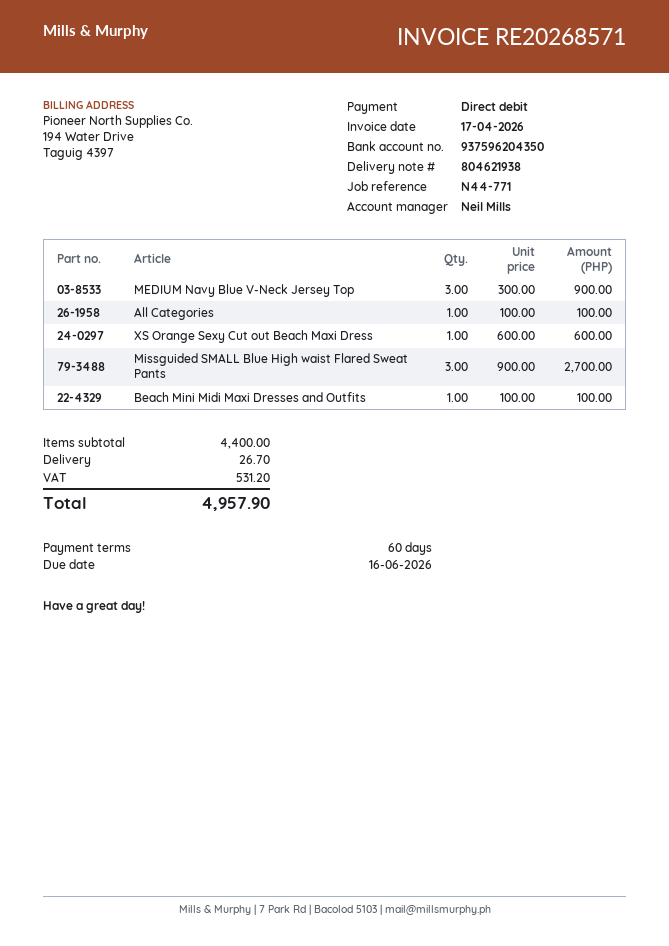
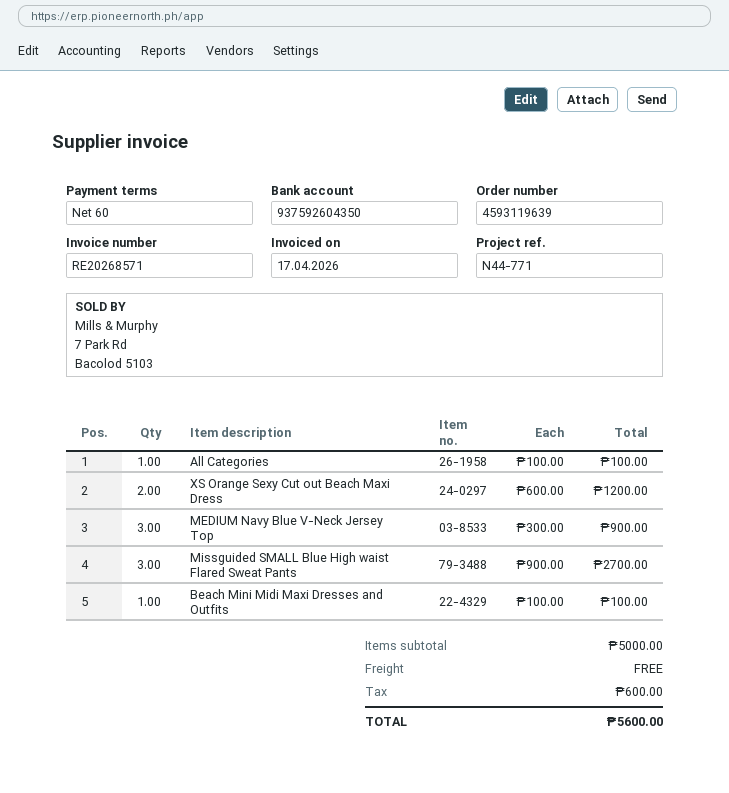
bank account: 937596204350 -> 937592604350
XS Orange Sexy Cut out Beach Maxi Dress: 1 x 600.00 = 600.00 -> 2 x 600.00 = 1200.00
subtotal: 4400.00 -> 5000.00
shipping: 26.70 -> 0.00
tax: 531.20 -> 600.00
total: 4957.90 -> 5600.00

